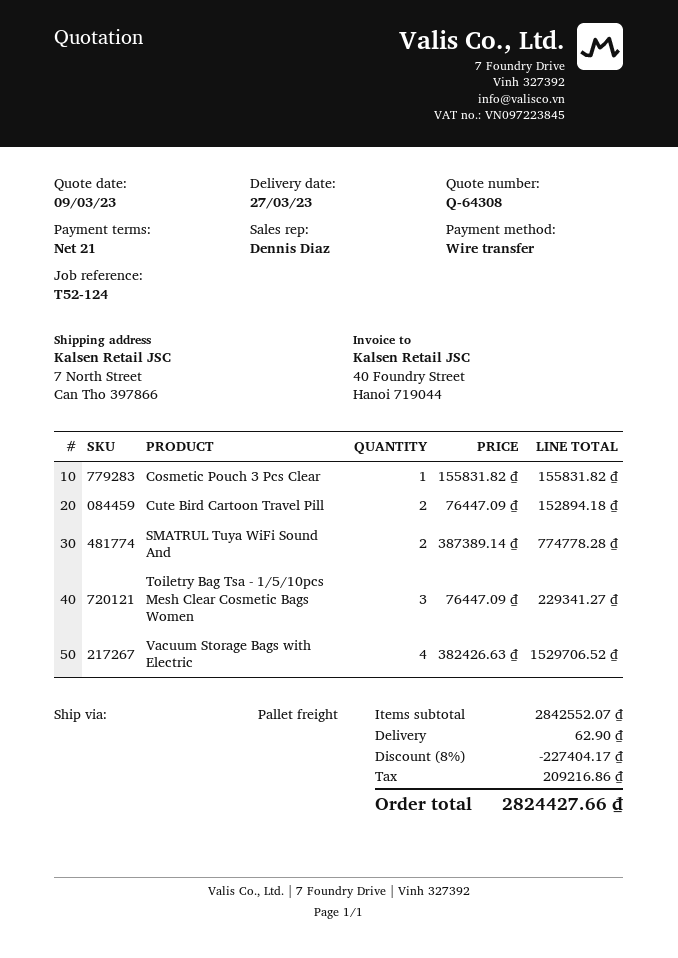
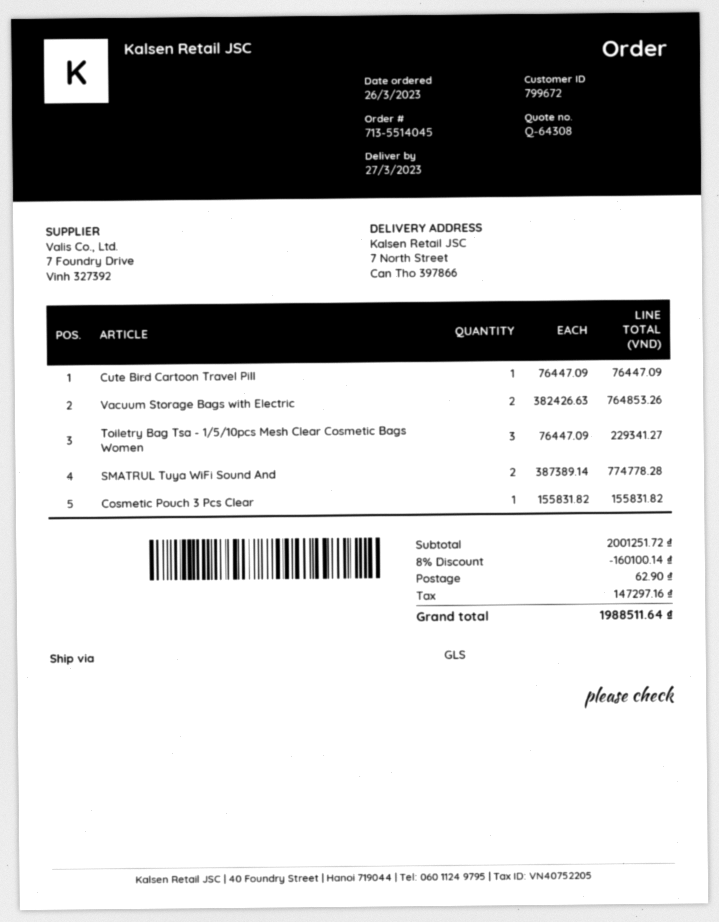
shipping method: pallet freight -> GLS
Cute Bird Cartoon Travel Pill: 2 x 76447.09 = 152894.18 -> 1 x 76447.09 = 76447.09
Vacuum Storage Bags with Electric: 4 x 382426.63 = 1529706.52 -> 2 x 382426.63 = 764853.26
subtotal: 2842552.07 -> 2001251.72
discount: 8% = 227404.17 -> 8% = 160100.14
tax: 209216.86 -> 147297.16
total: 2824427.66 -> 1988511.64

